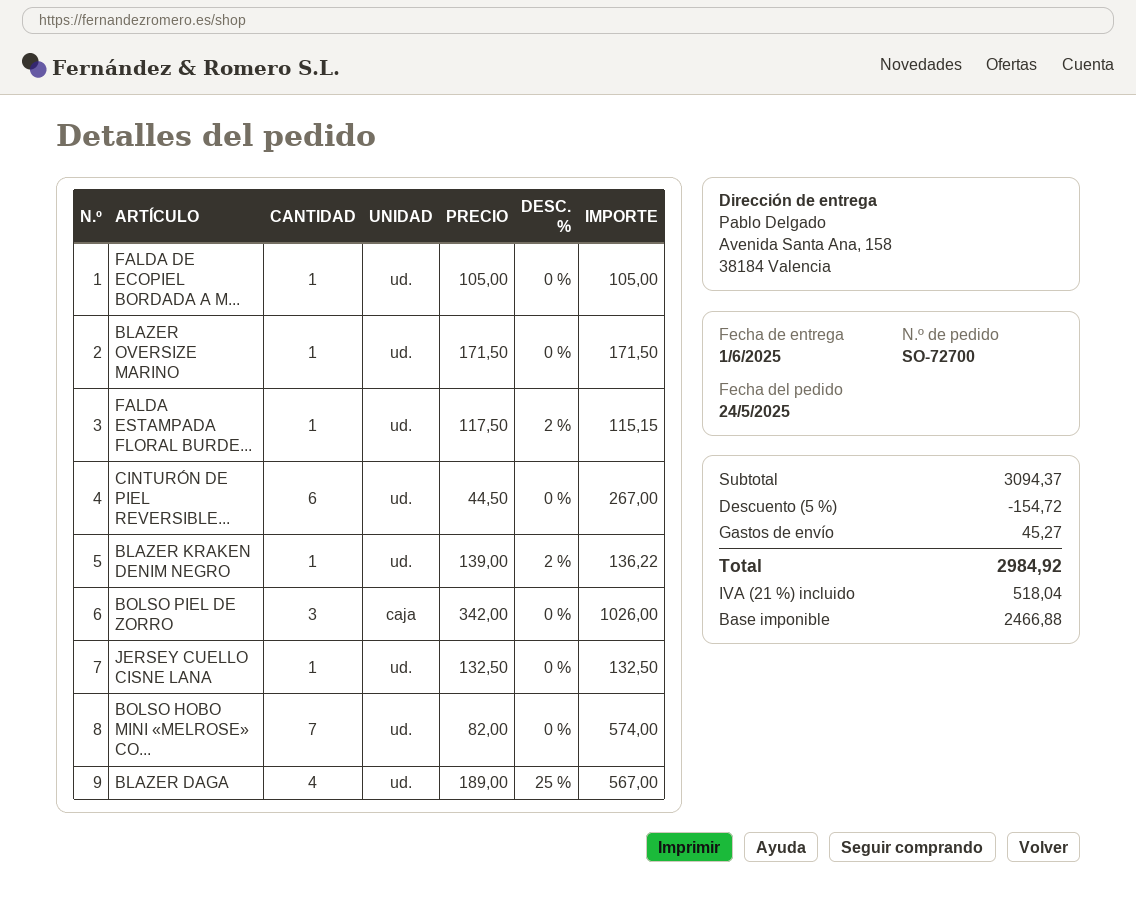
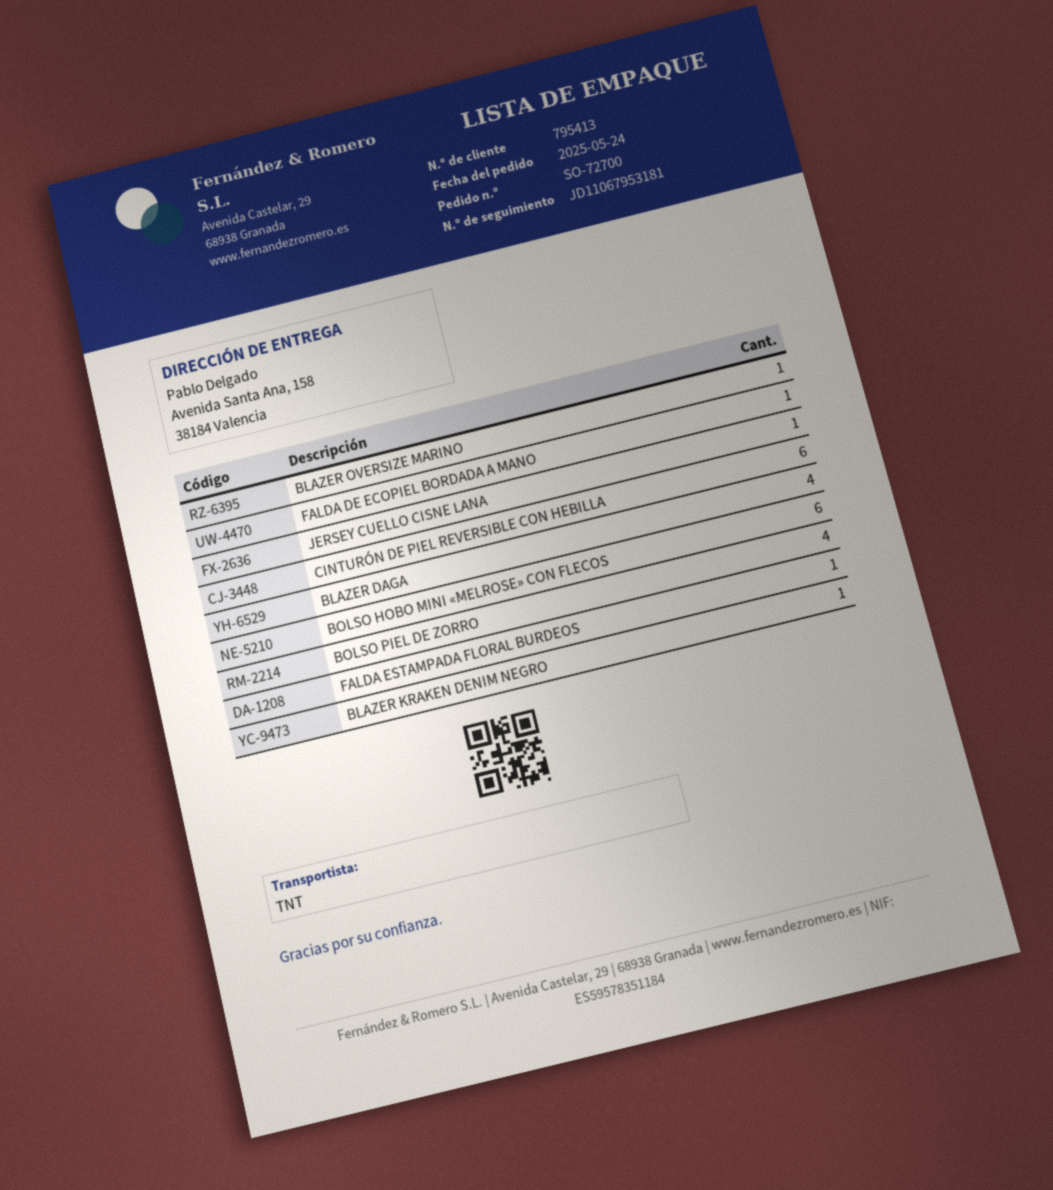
BOLSO PIEL DE ZORRO: 3 -> 4
BOLSO HOBO MINI «MELROSE» CO...: 7 -> 6

